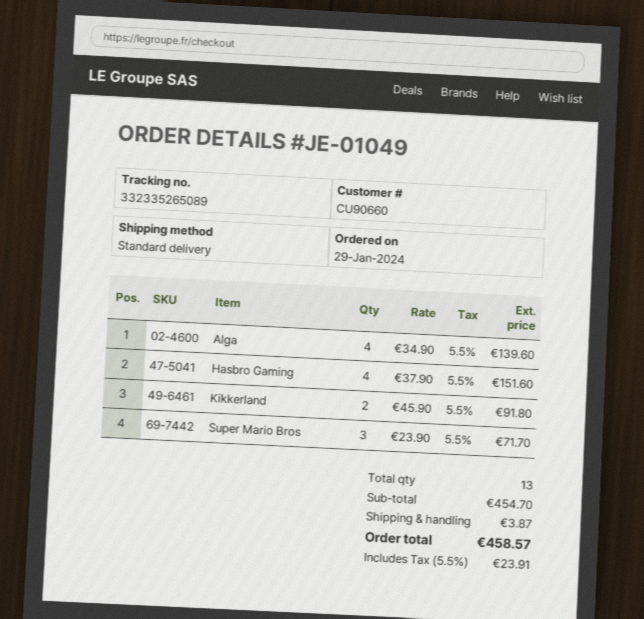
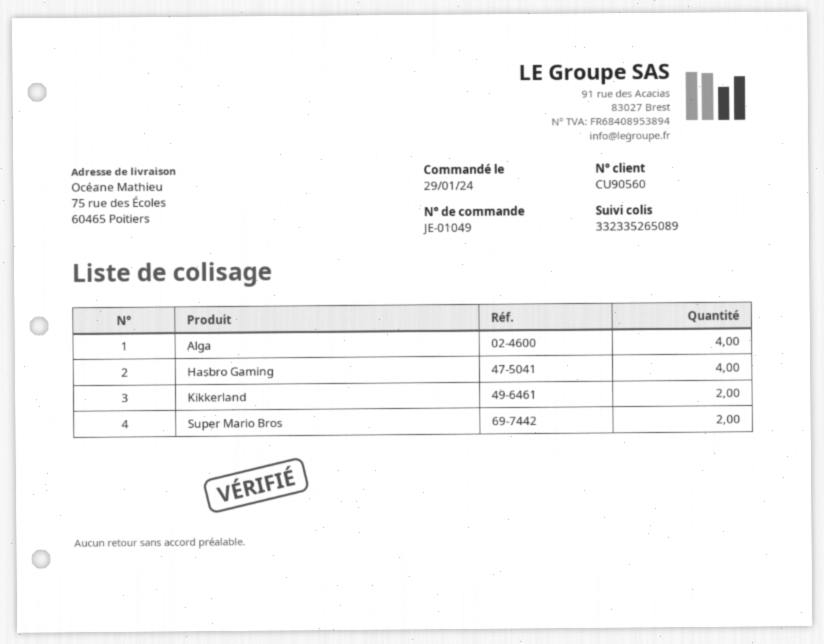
customer number: CU90660 -> CU90560
Super Mario Bros: 3 -> 2

